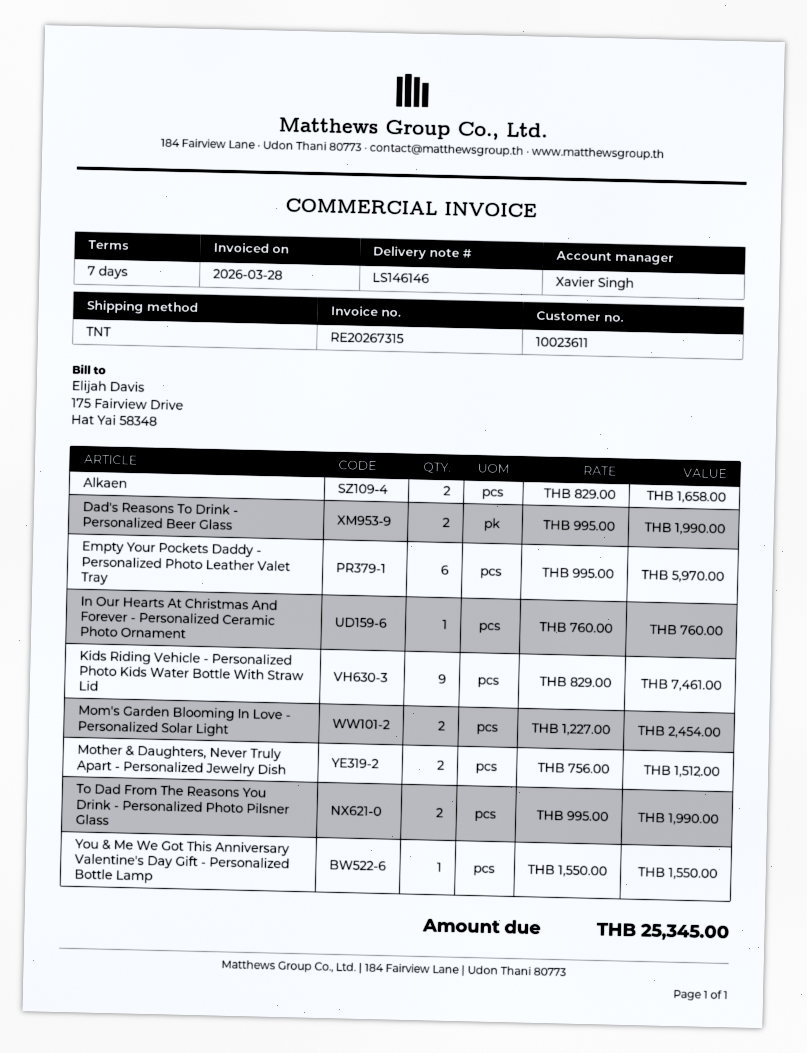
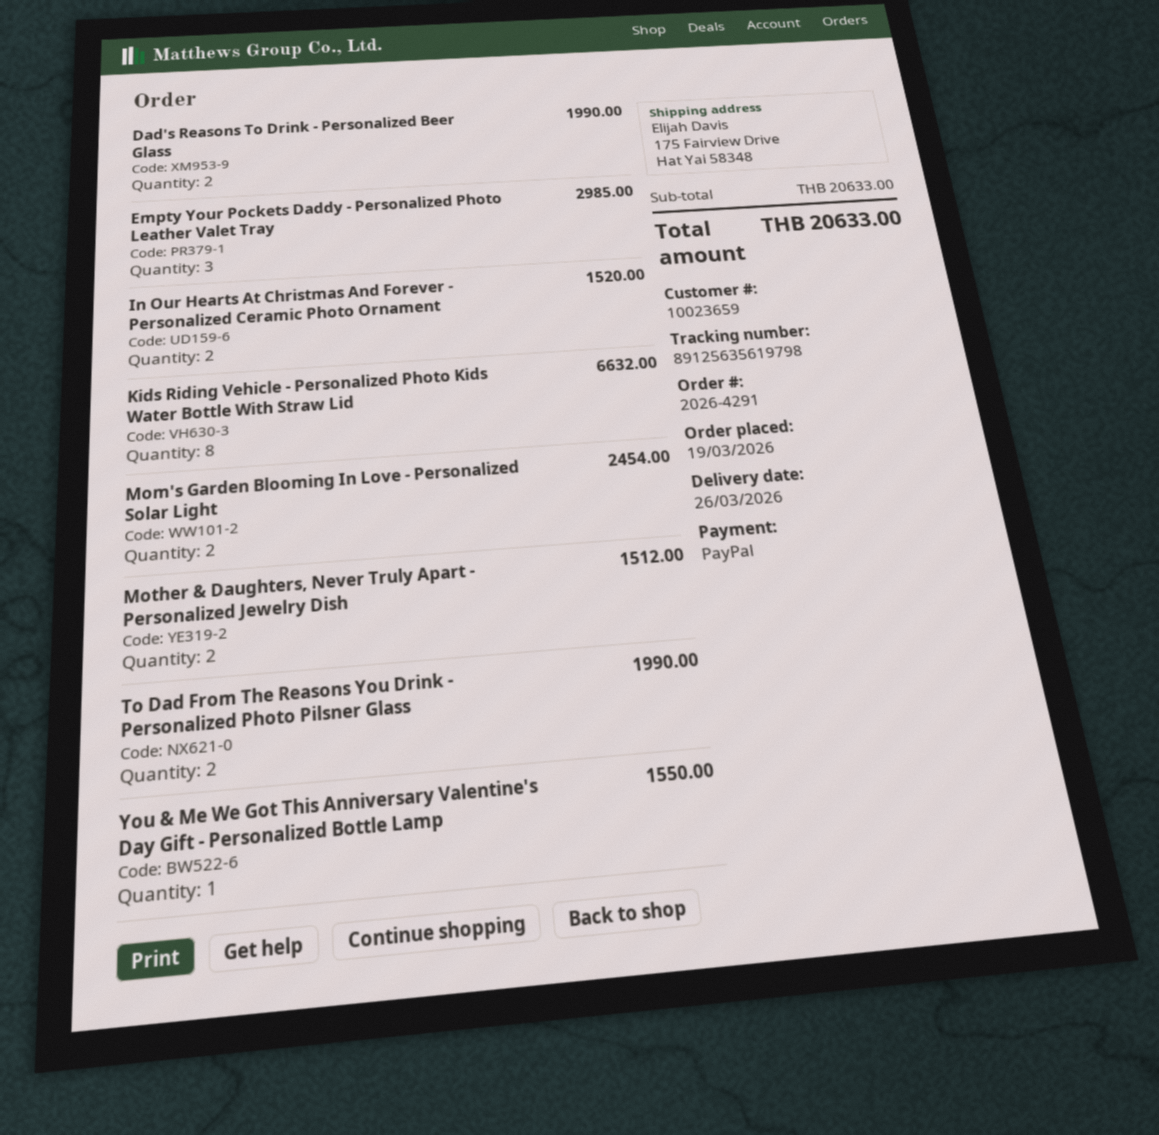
customer number: 10023611 -> 10023659
Alkaen: 2 for 1658.00 -> none
Empty Your Pockets Daddy - Personalized Photo Leather Valet Tray: 6 for 5970.00 -> 3 for 2985.00
In Our Hearts At Christmas And Forever - Personalized Ceramic Photo Ornament: 1 for 760.00 -> 2 for 1520.00
Kids Riding Vehicle - Personalized Photo Kids Water Bottle With Straw Lid: 9 for 7461.00 -> 8 for 6632.00
total: 25345.00 -> 20633.00

